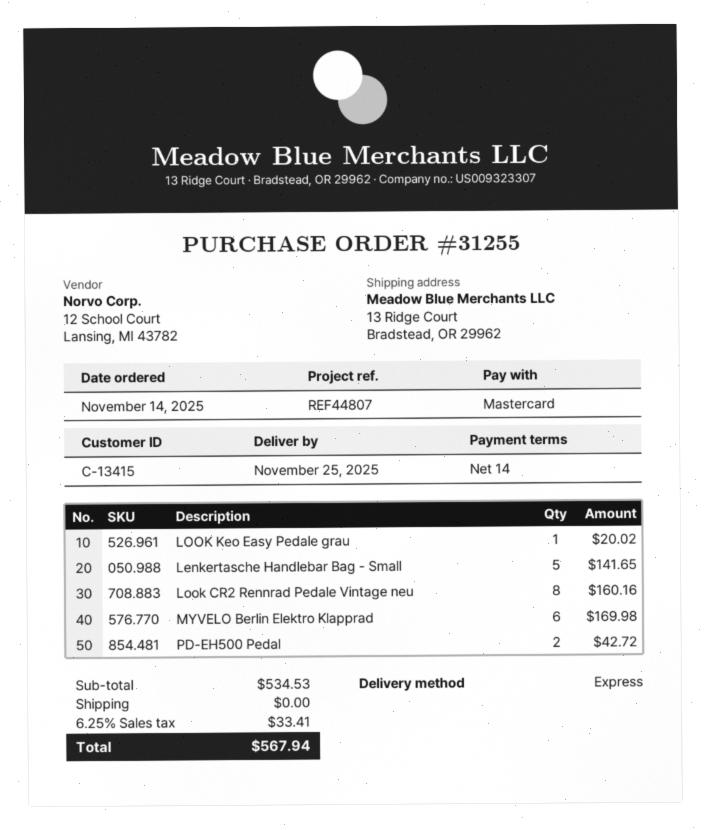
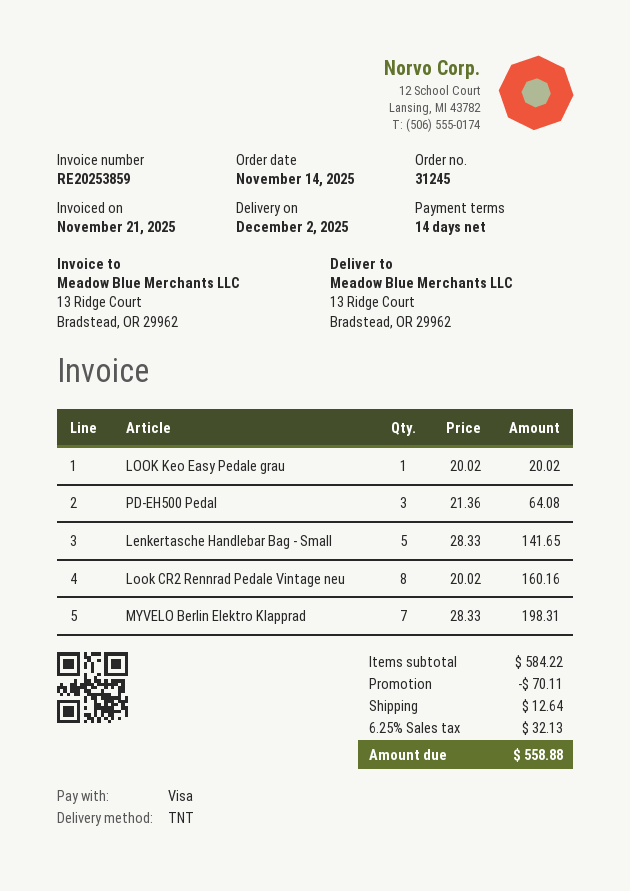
order number: 31255 -> 31245
delivery date: 2025-11-25 -> 2025-12-02
payment method: Mastercard -> Visa
shipping method: express -> TNT
MYVELO Berlin Elektro Klapprad: 6 for 169.98 -> 7 for 198.31
PD-EH500 Pedal: 2 for 42.72 -> 3 for 64.08
subtotal: 534.53 -> 584.22
discount: none -> 70.11
shipping: 0.00 -> 12.64
tax: 6.25% = 33.41 -> 6.25% = 32.13
total: 567.94 -> 558.88

